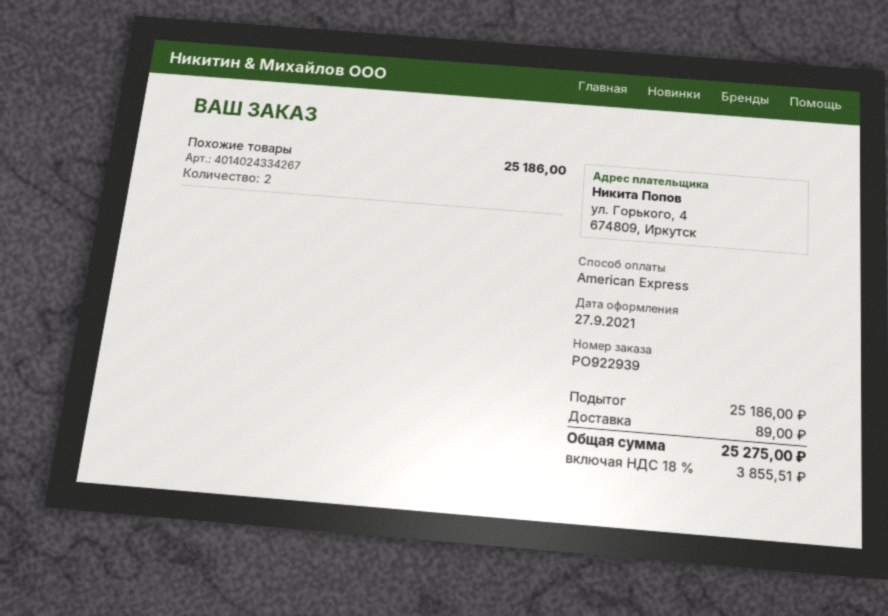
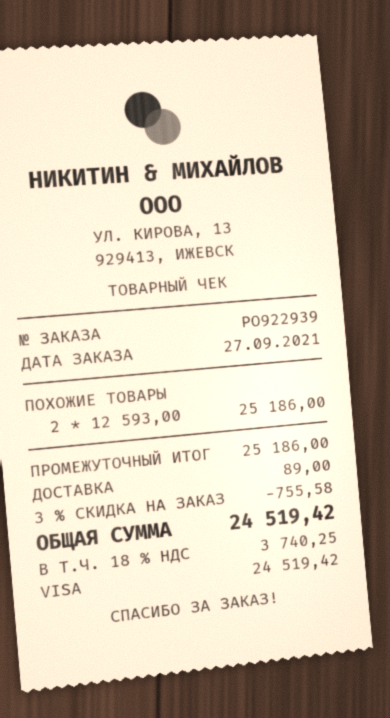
payment method: American Express -> Visa
discount: none -> 3% = 755.58
tax: 18% = 3855.51 -> 18% = 3740.25
total: 25275.00 -> 24519.42

